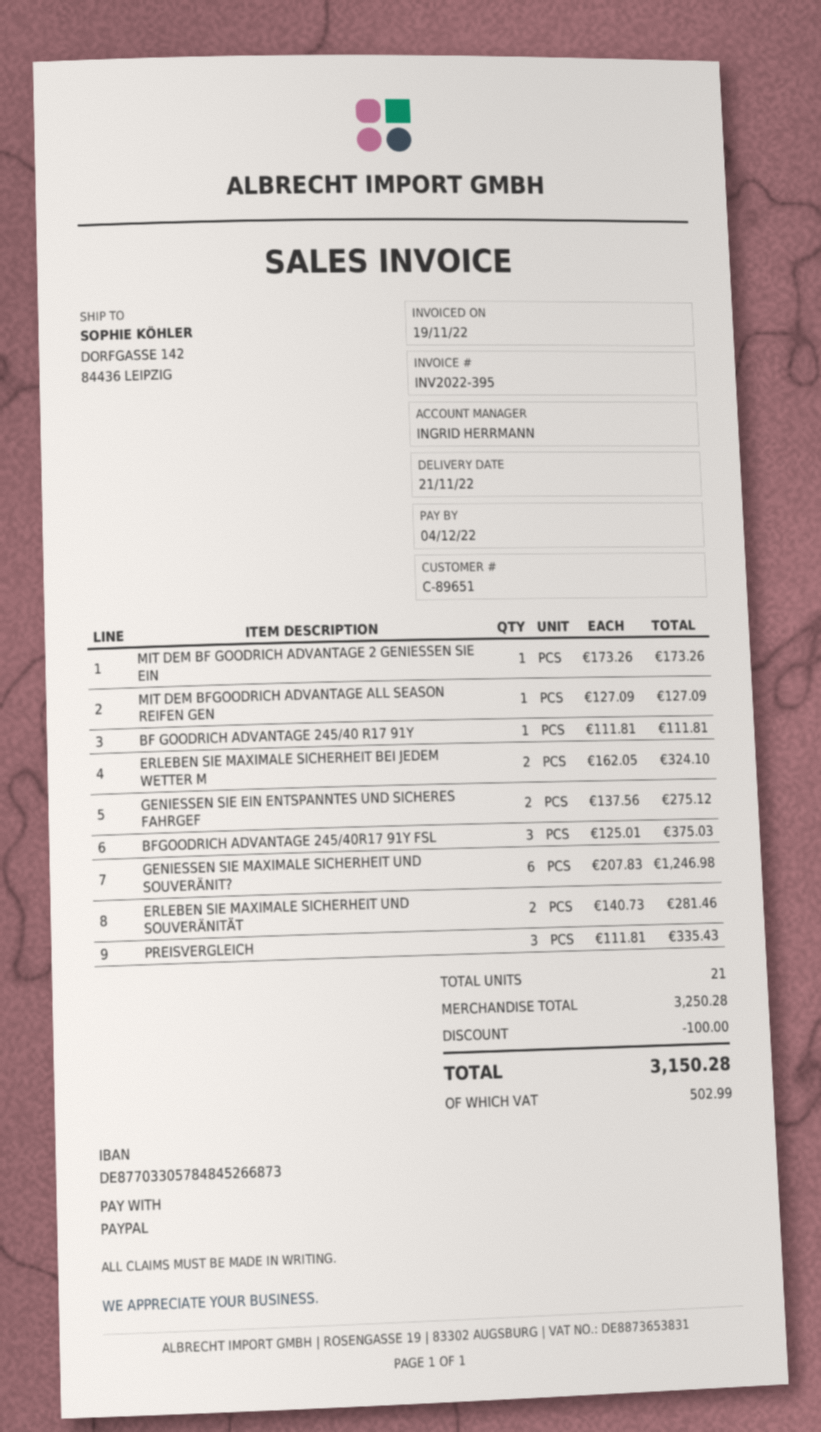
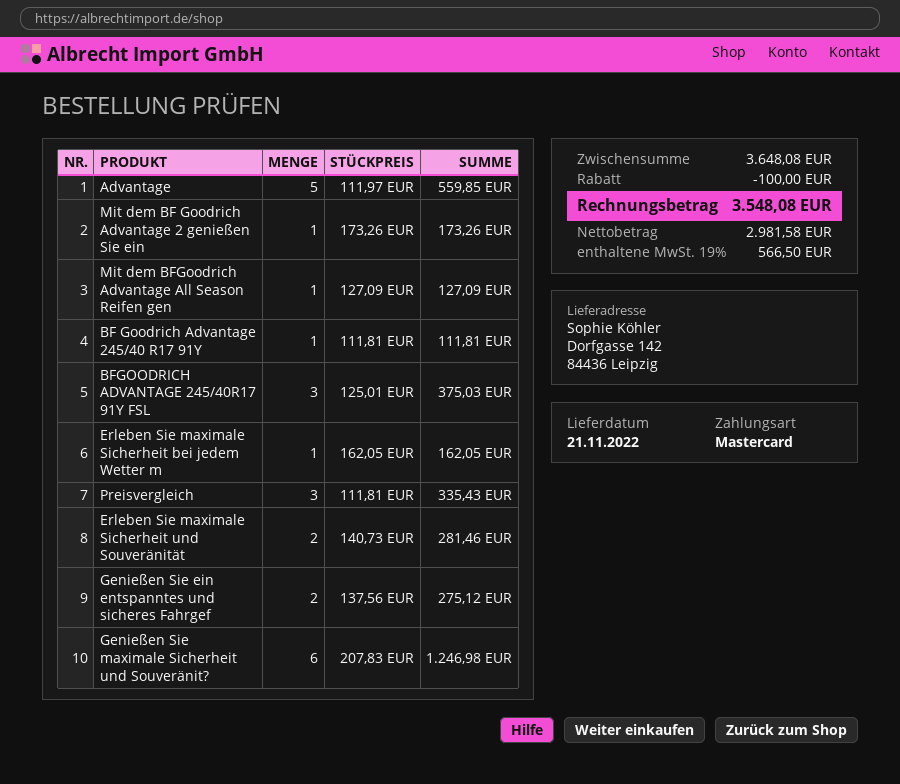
payment method: PayPal -> Mastercard
ERLEBEN SIE MAXIMALE SICHERHEIT BEI JEDEM WETTER M: 2 x 162.05 = 324.10 -> 1 x 162.05 = 162.05
Advantage: none -> 5 x 111.97 = 559.85
subtotal: 3250.28 -> 3648.08
tax: 502.99 -> 566.50
total: 3150.28 -> 3548.08

